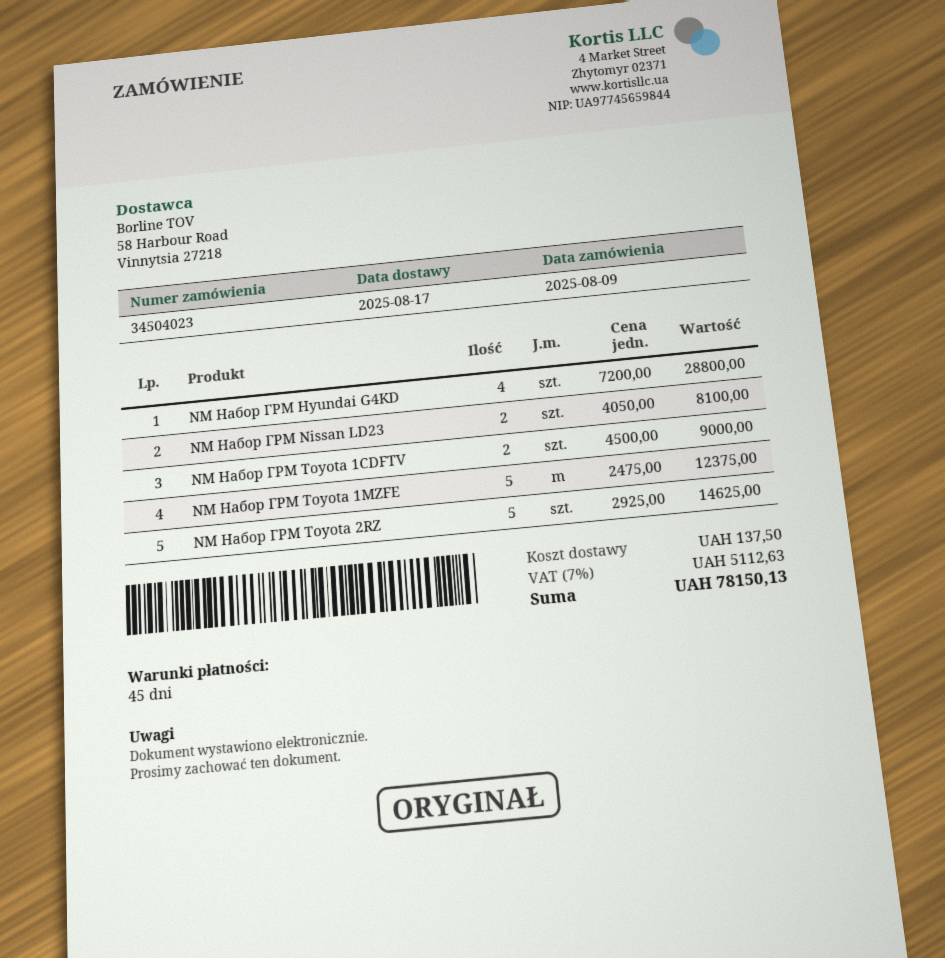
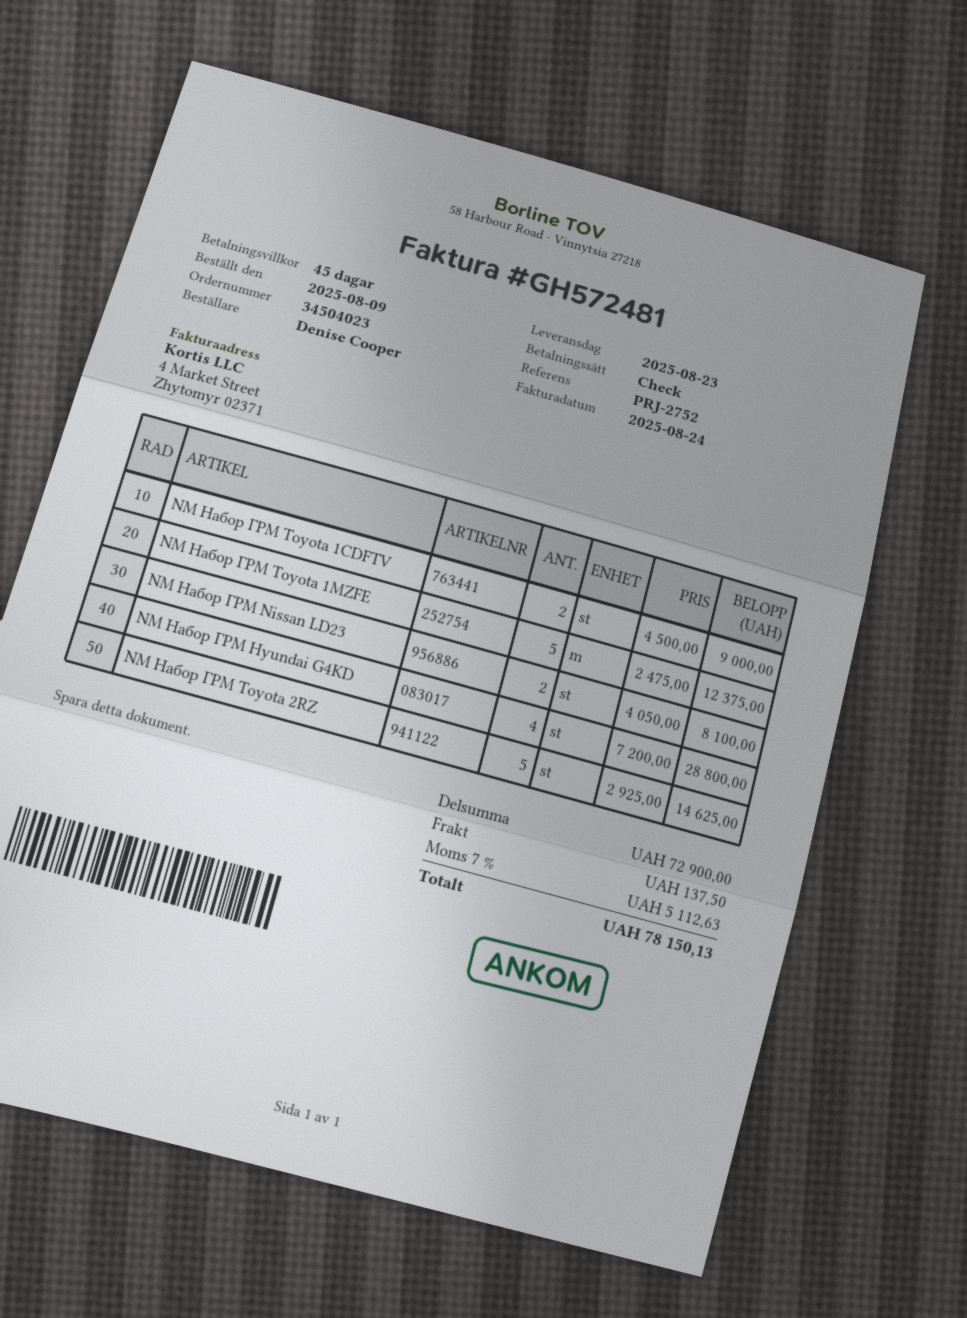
delivery date: 2025-08-17 -> 2025-08-23

